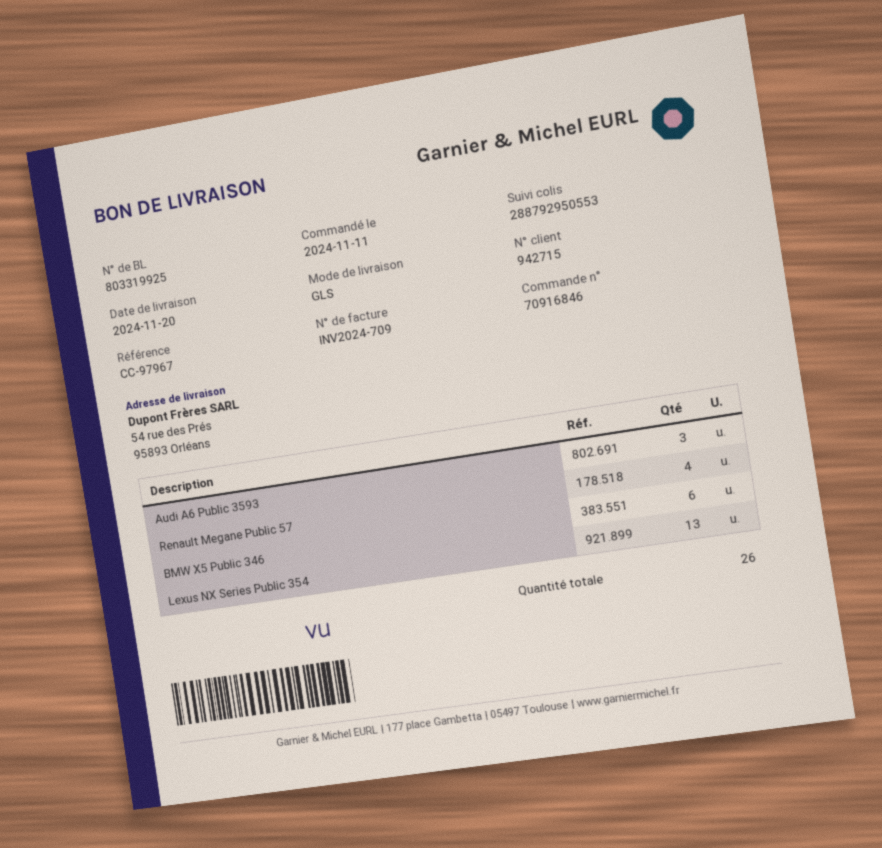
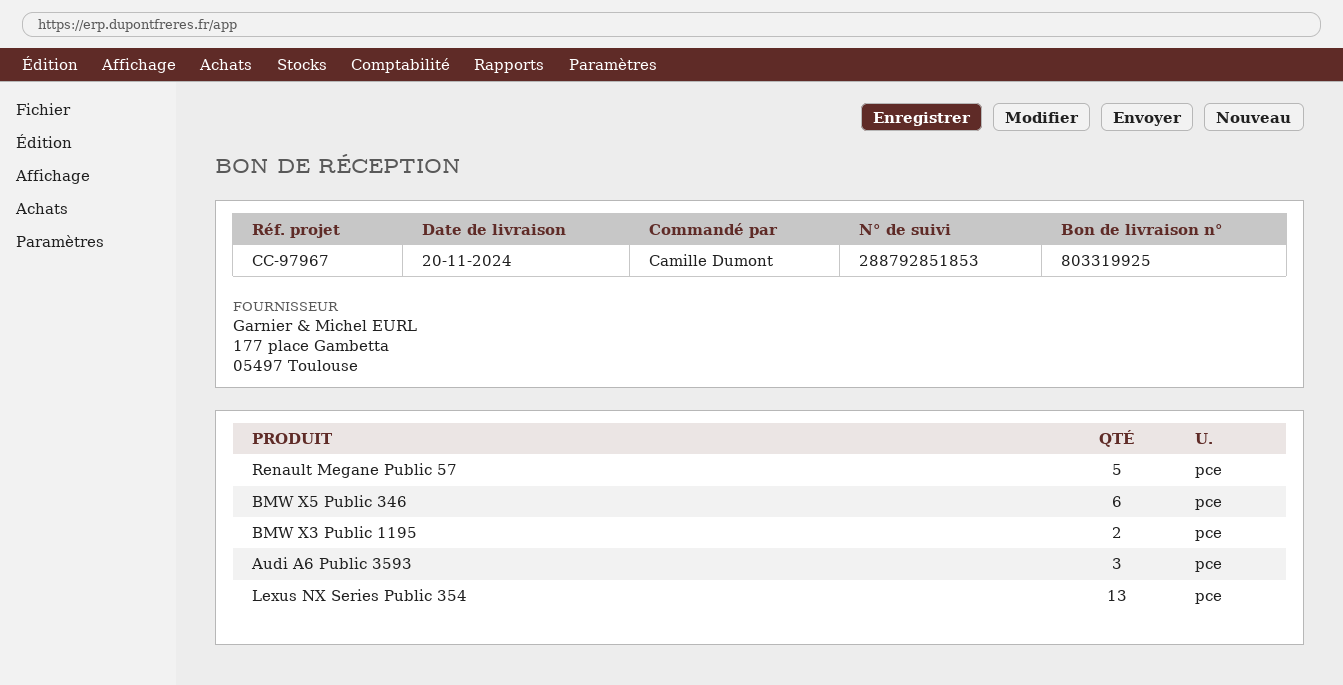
tracking number: 288792950553 -> 288792851853
Renault Megane Public 57: 4 -> 5
BMW X3 Public 1195: none -> 2

